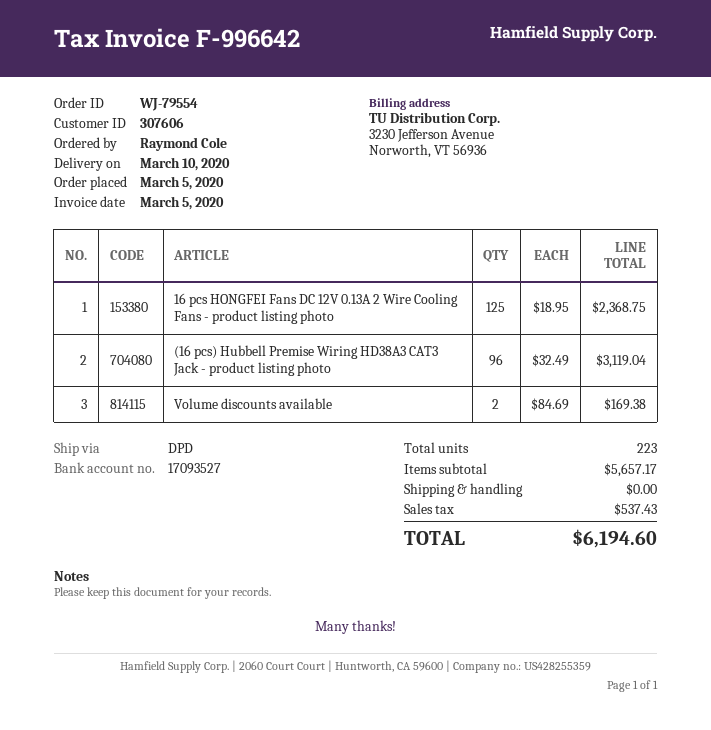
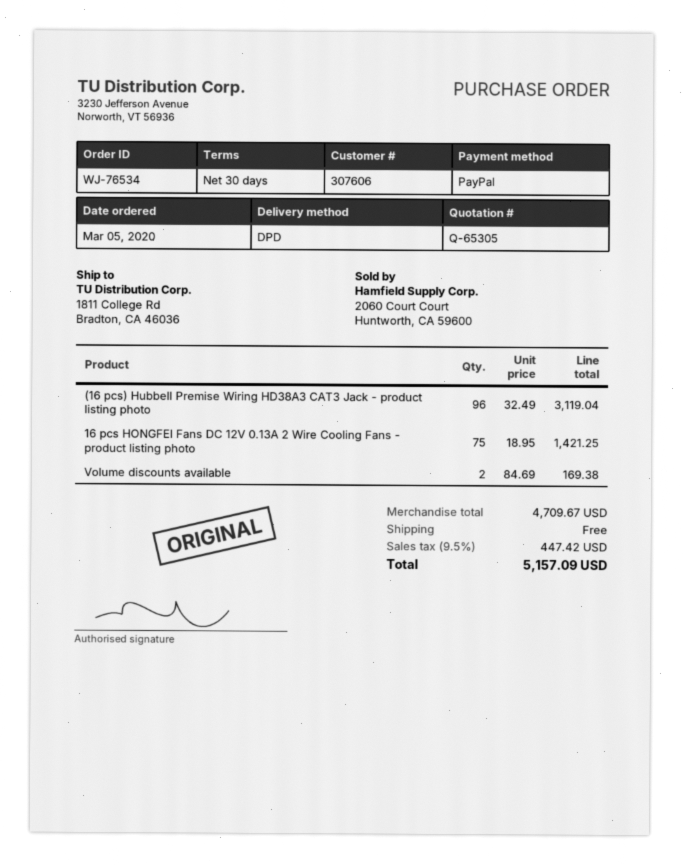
order number: WJ-79554 -> WJ-76534
16 pcs HONGFEI Fans DC 12V 0.13A 2 Wire Cooling Fans - product listing photo: 125 x 18.95 = 2368.75 -> 75 x 18.95 = 1421.25
subtotal: 5657.17 -> 4709.67
tax: 537.43 -> 447.42
total: 6194.60 -> 5157.09

